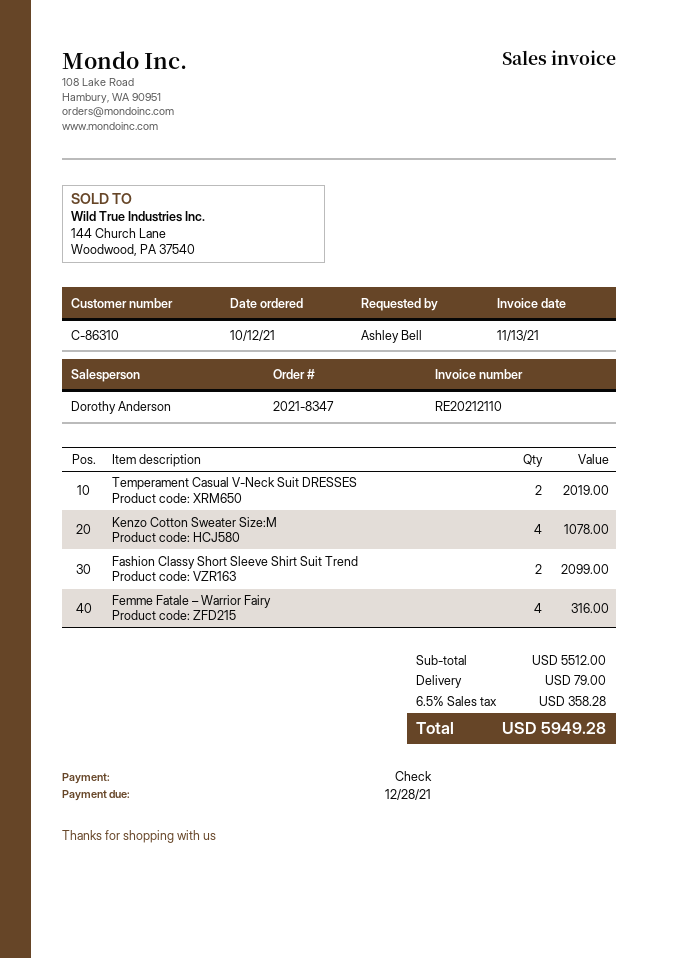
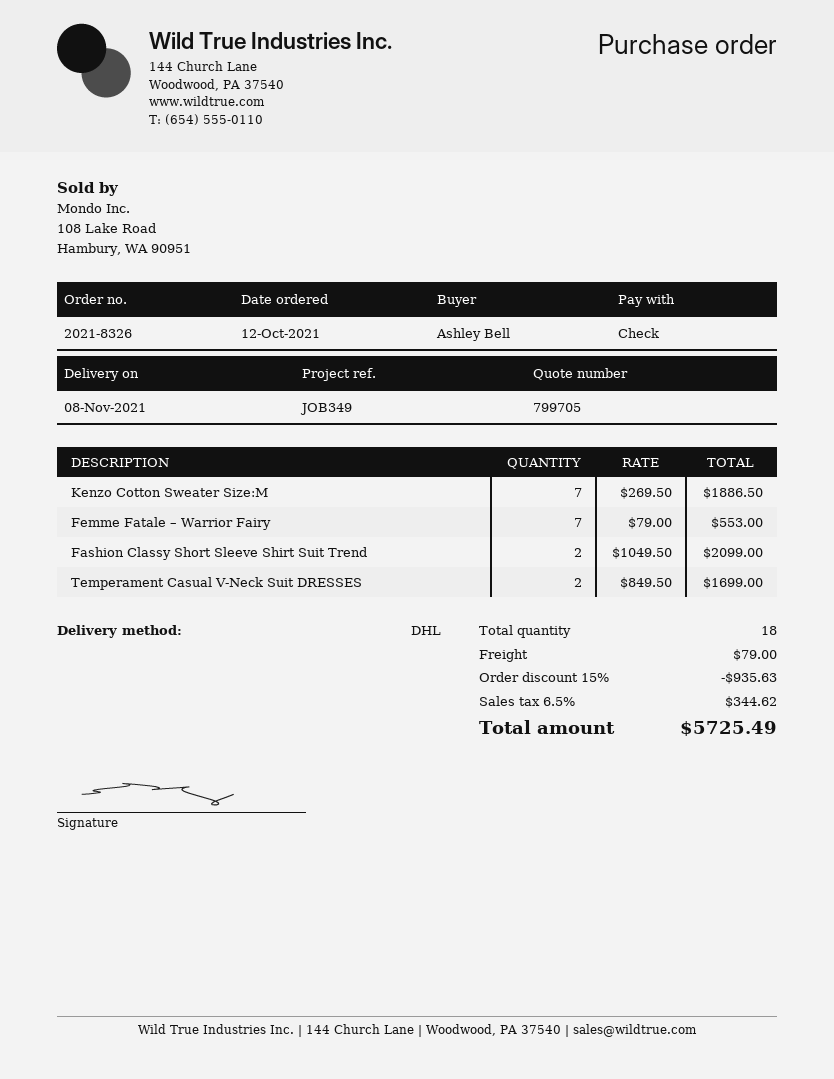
order number: 2021-8347 -> 2021-8326
Temperament Casual V-Neck Suit DRESSES: 2 for 2019.00 -> 2 for 1699.00
Kenzo Cotton Sweater Size:M: 4 for 1078.00 -> 7 for 1886.50
Femme Fatale – Warrior Fairy: 4 for 316.00 -> 7 for 553.00
discount: none -> 15% = 935.63
tax: 6.5% = 358.28 -> 6.5% = 344.62
total: 5949.28 -> 5725.49

